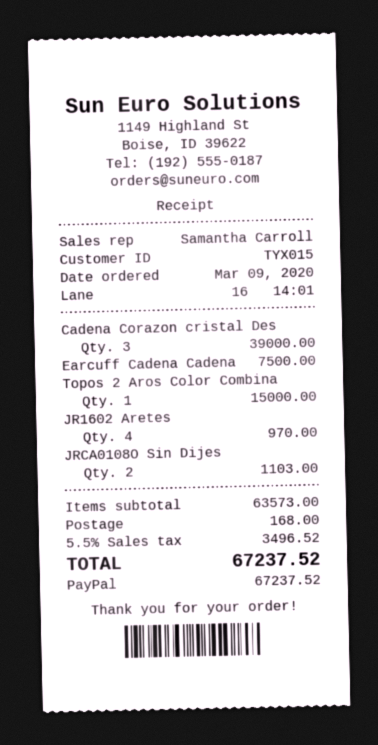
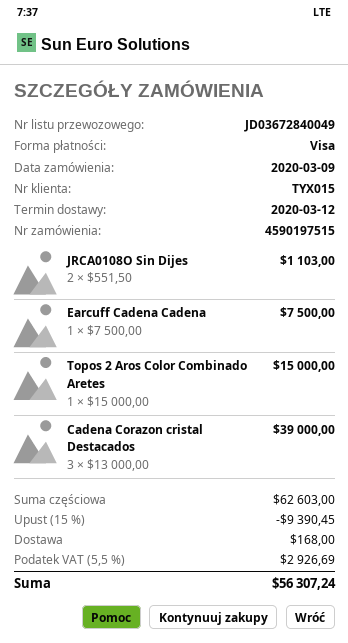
payment method: PayPal -> Visa
JR1602 Aretes: 4 for 970.00 -> none
subtotal: 63573.00 -> 62603.00
discount: none -> 15% = 9390.45
tax: 5.5% = 3496.52 -> 5.5% = 2926.69
total: 67237.52 -> 56307.24

